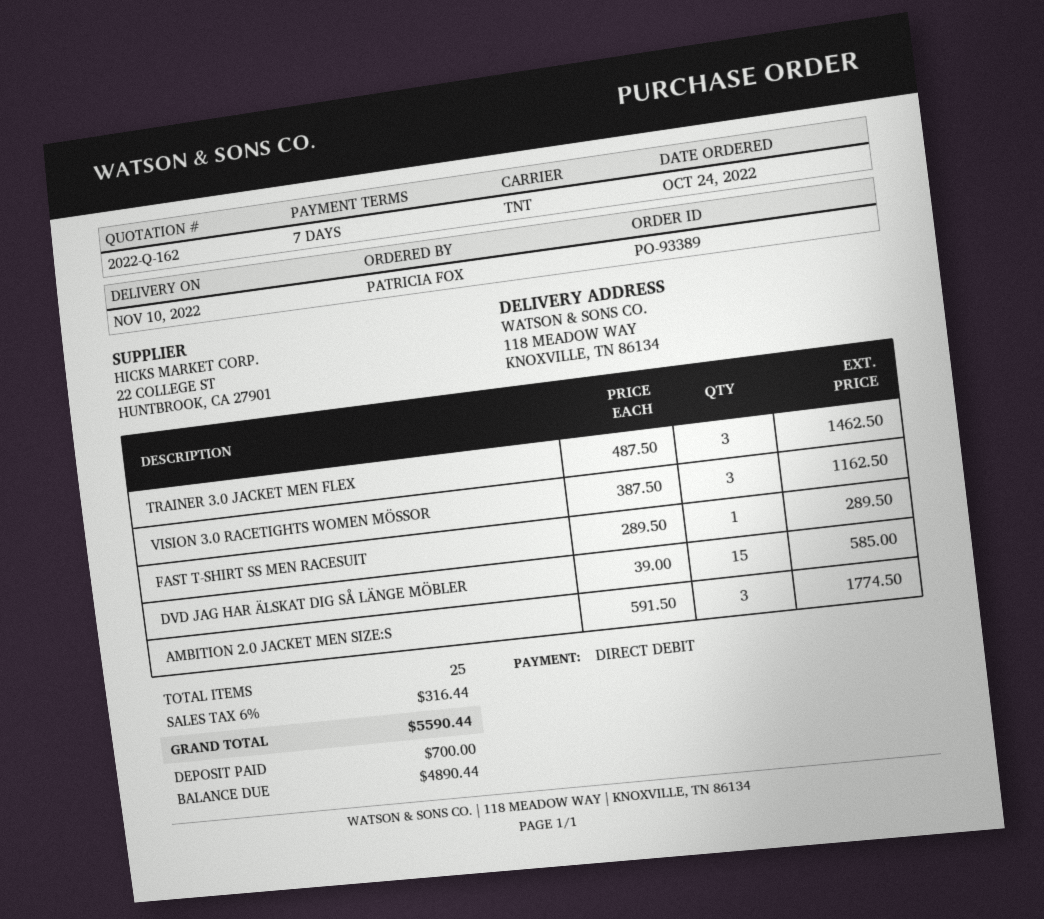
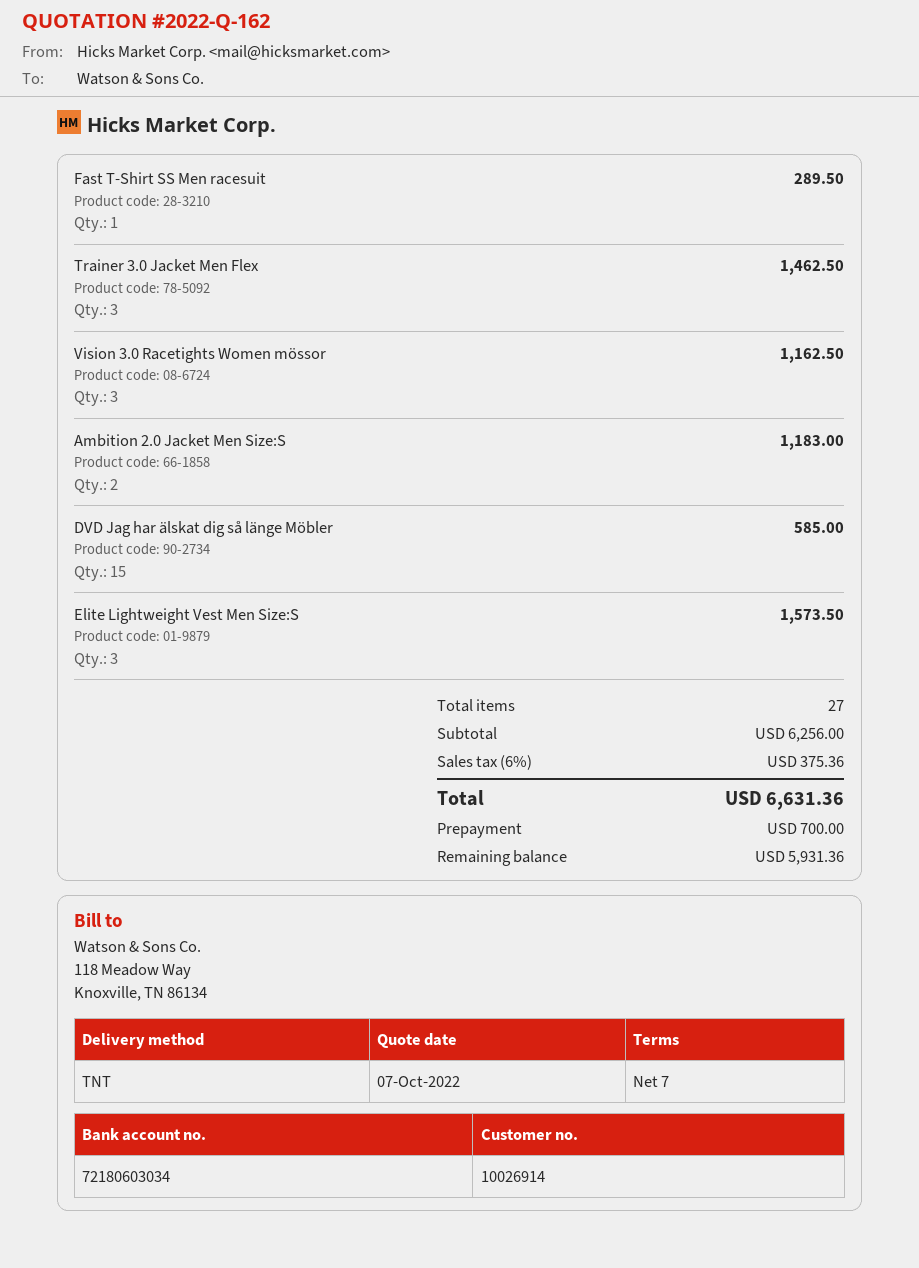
AMBITION 2.0 JACKET MEN SIZE:S: 3 for 1774.50 -> 2 for 1183.00
Elite Lightweight Vest Men Size:S: none -> 3 for 1573.50
total quantity: 25 -> 27
tax: 6% = 316.44 -> 6% = 375.36
total: 5590.44 -> 6631.36
balance: 4890.44 -> 5931.36

